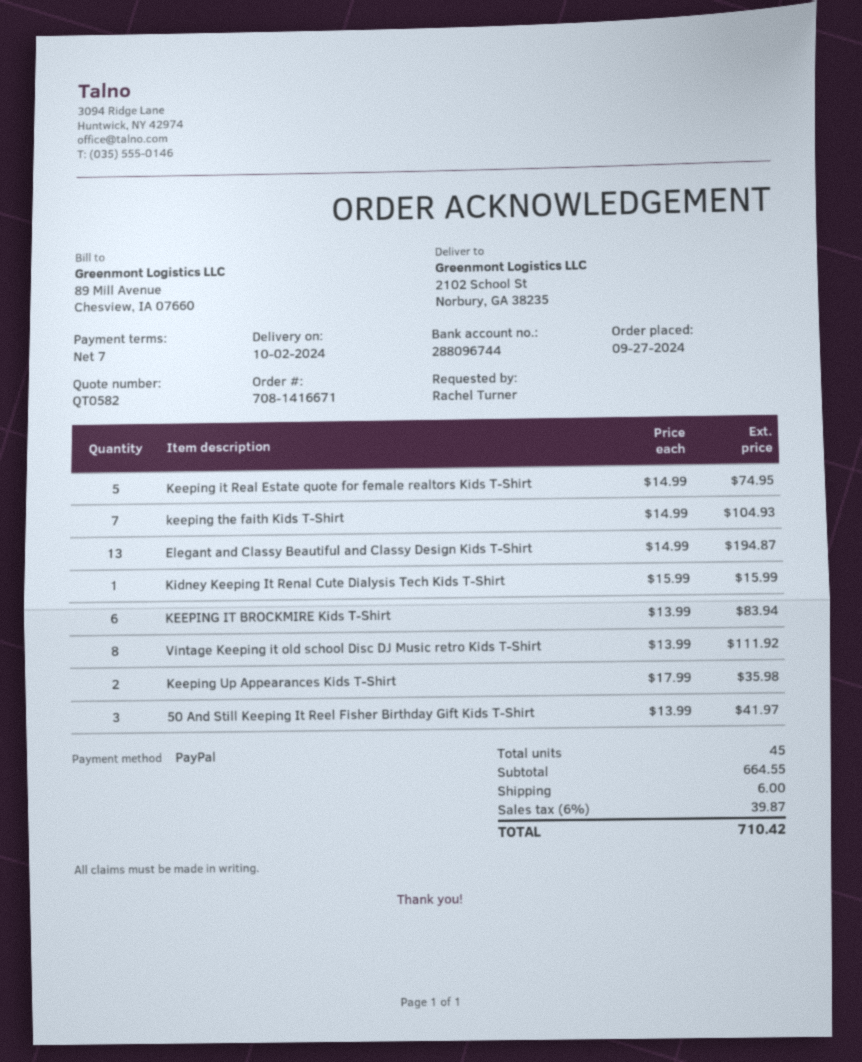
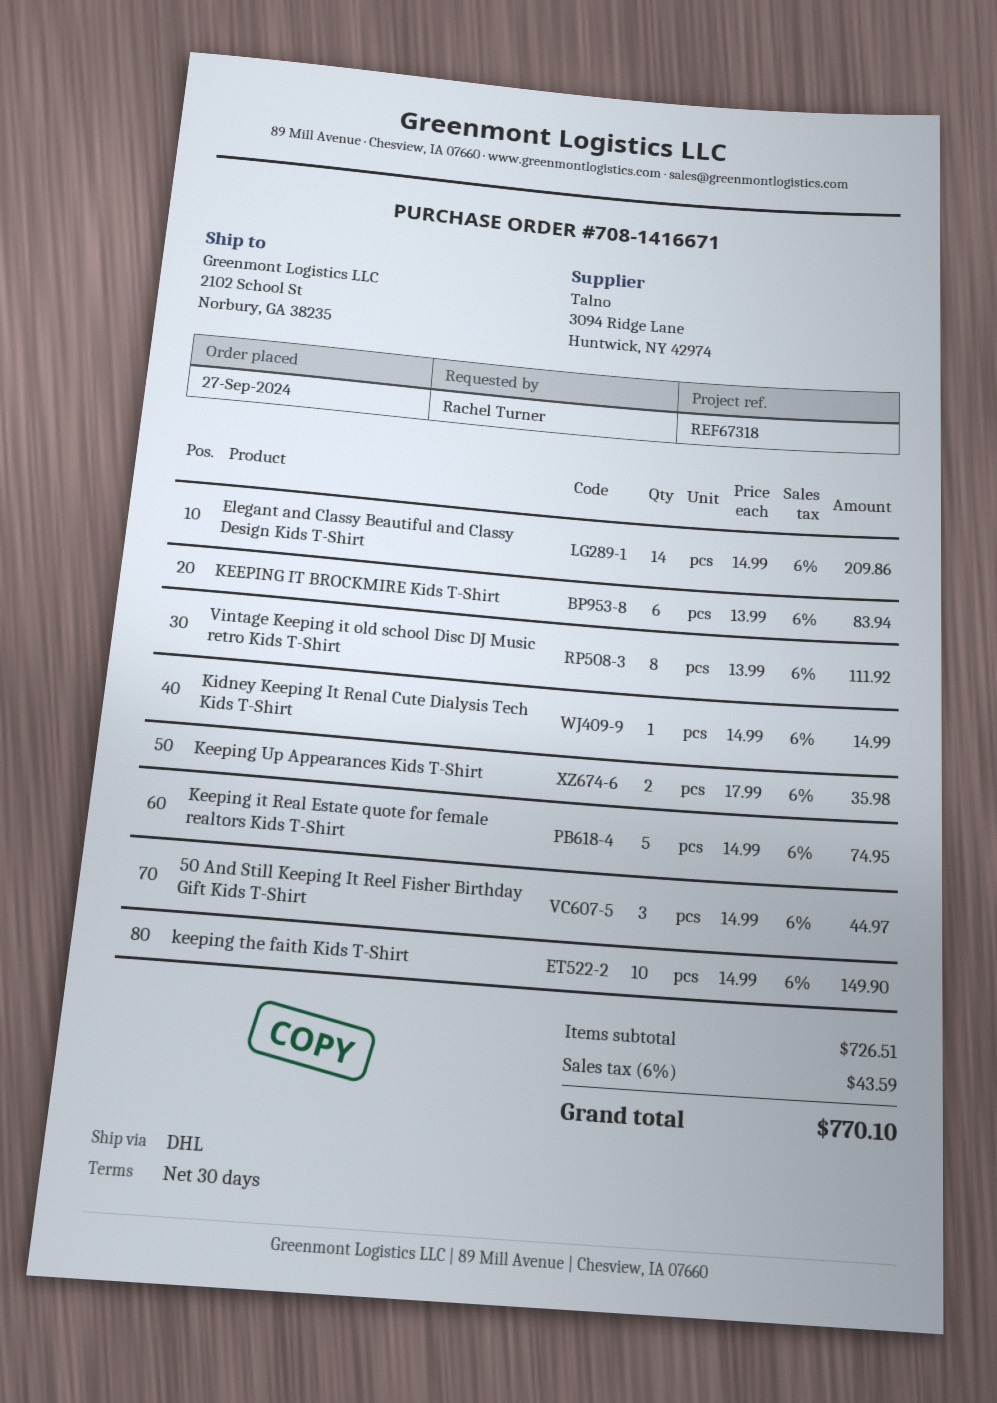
payment terms: 7 days -> 30 days
keeping the faith Kids T-Shirt: 7 x 14.99 = 104.93 -> 10 x 14.99 = 149.90
Elegant and Classy Beautiful and Classy Design Kids T-Shirt: 13 x 14.99 = 194.87 -> 14 x 14.99 = 209.86
Kidney Keeping It Renal Cute Dialysis Tech Kids T-Shirt: 1 x 15.99 = 15.99 -> 1 x 14.99 = 14.99
50 And Still Keeping It Reel Fisher Birthday Gift Kids T-Shirt: 3 x 13.99 = 41.97 -> 3 x 14.99 = 44.97
subtotal: 664.55 -> 726.51
shipping: 6.00 -> none
tax: 6% = 39.87 -> 6% = 43.59
total: 710.42 -> 770.10

